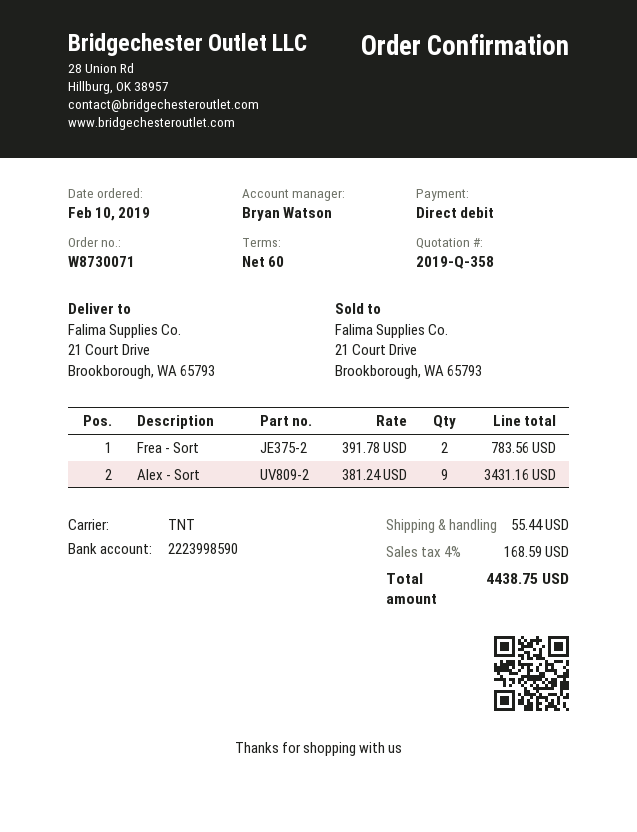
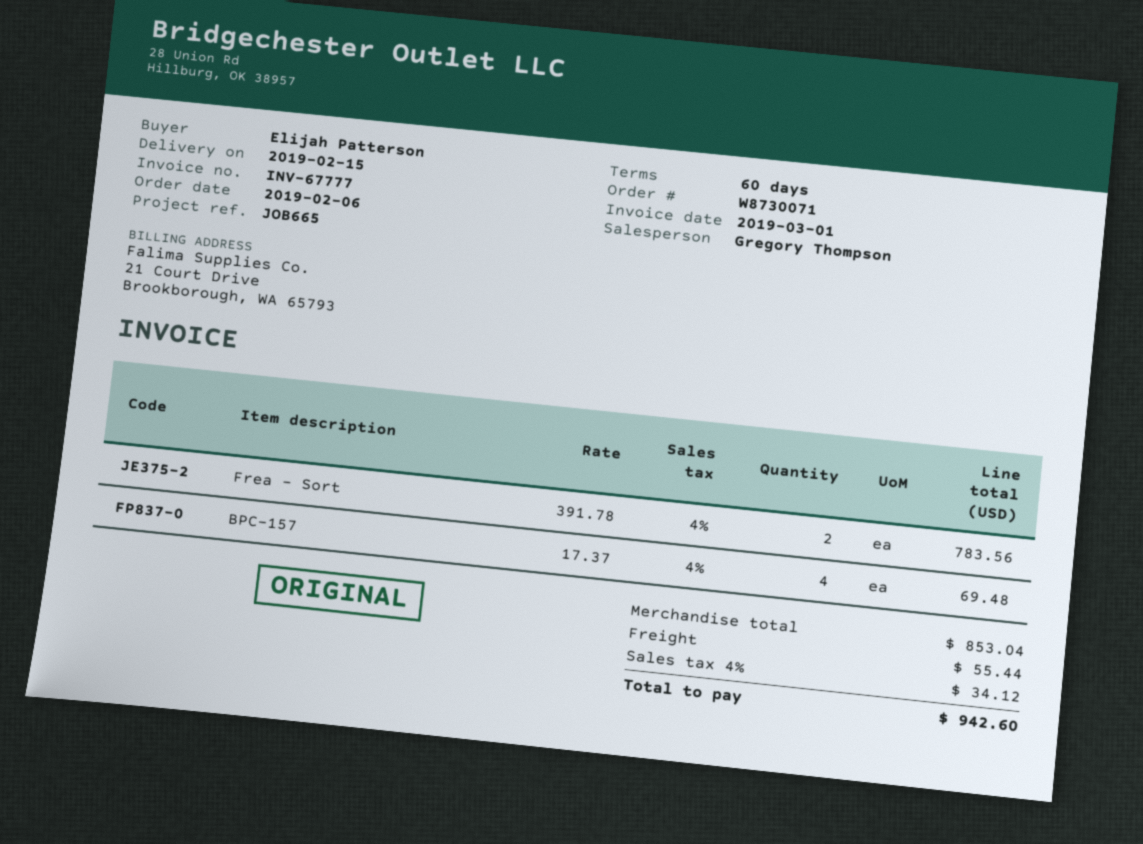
order date: 2019-02-10 -> 2019-02-06
sales rep: Bryan Watson -> Gregory Thompson
Alex - Sort: 9 x 381.24 = 3431.16 -> none
BPC-157: none -> 4 x 17.37 = 69.48
tax: 4% = 168.59 -> 4% = 34.12
total: 4438.75 -> 942.60

